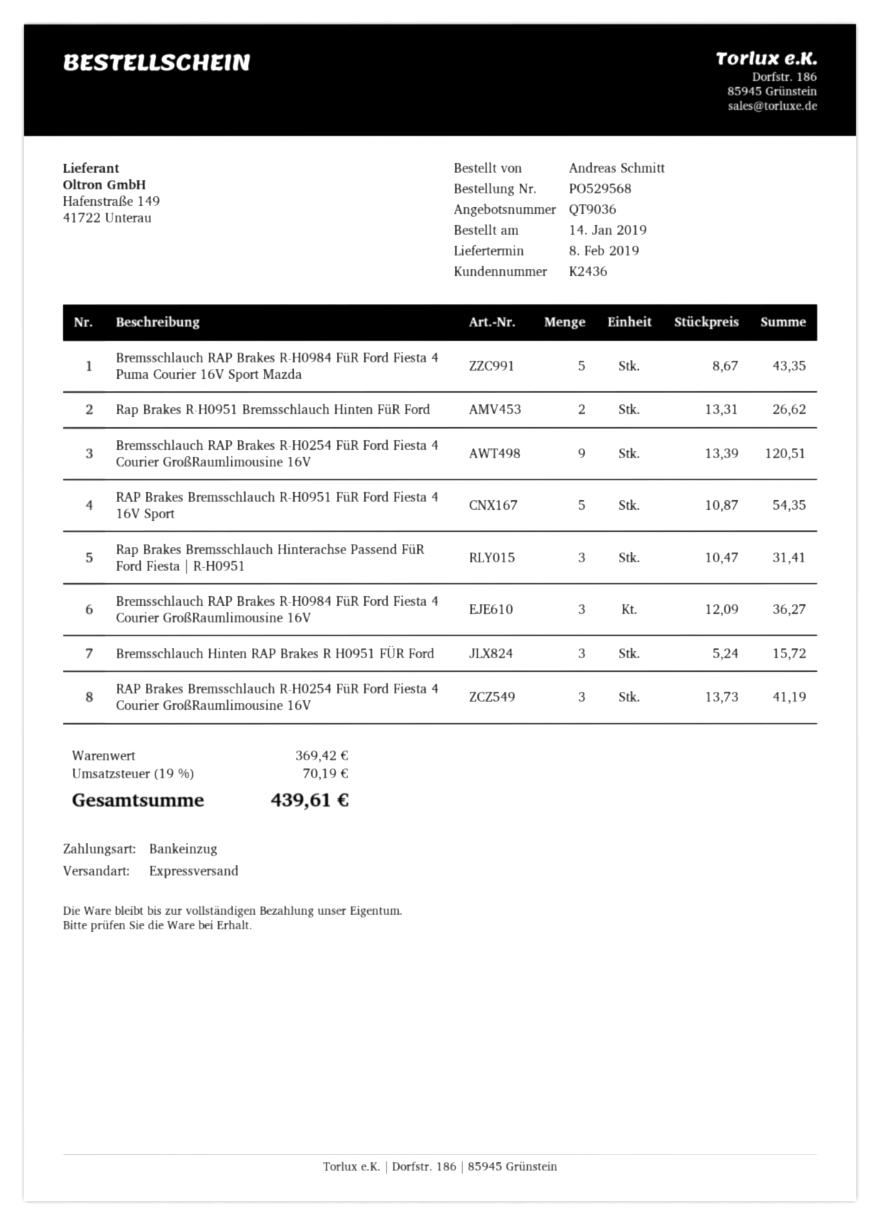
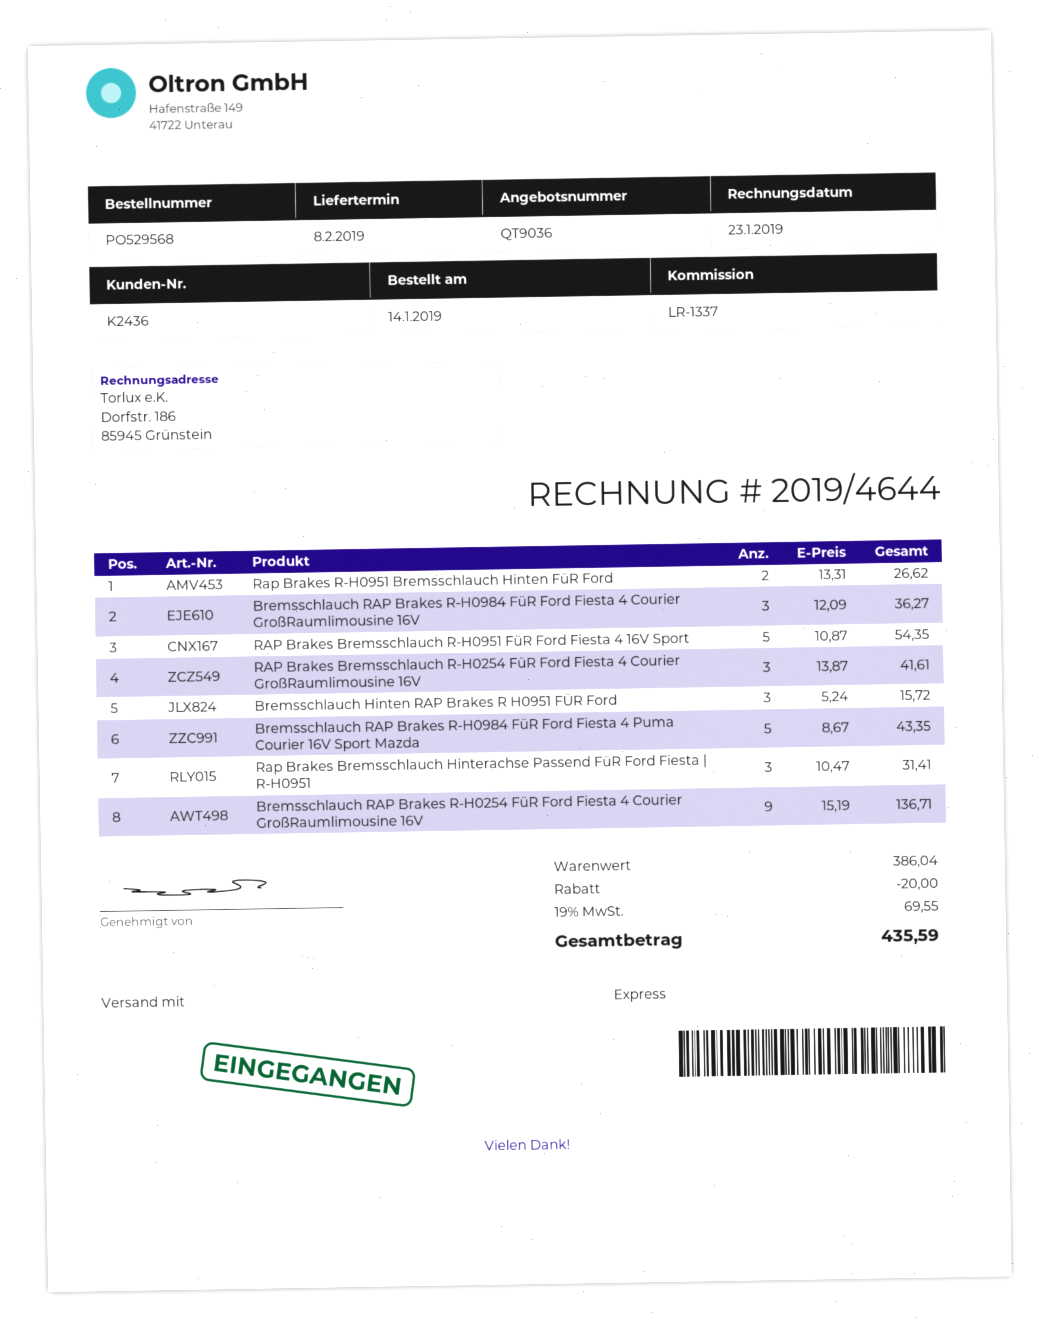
Bremsschlauch RAP Brakes R-H0254 FüR Ford Fiesta 4 Courier GroßRaumlimousine 16V: 9 x 13.39 = 120.51 -> 9 x 15.19 = 136.71
RAP Brakes Bremsschlauch R-H0254 FüR Ford Fiesta 4 Courier GroßRaumlimousine 16V: 3 x 13.73 = 41.19 -> 3 x 13.87 = 41.61
subtotal: 369.42 -> 386.04
discount: none -> 20.00
tax: 19% = 70.19 -> 19% = 69.55
total: 439.61 -> 435.59

